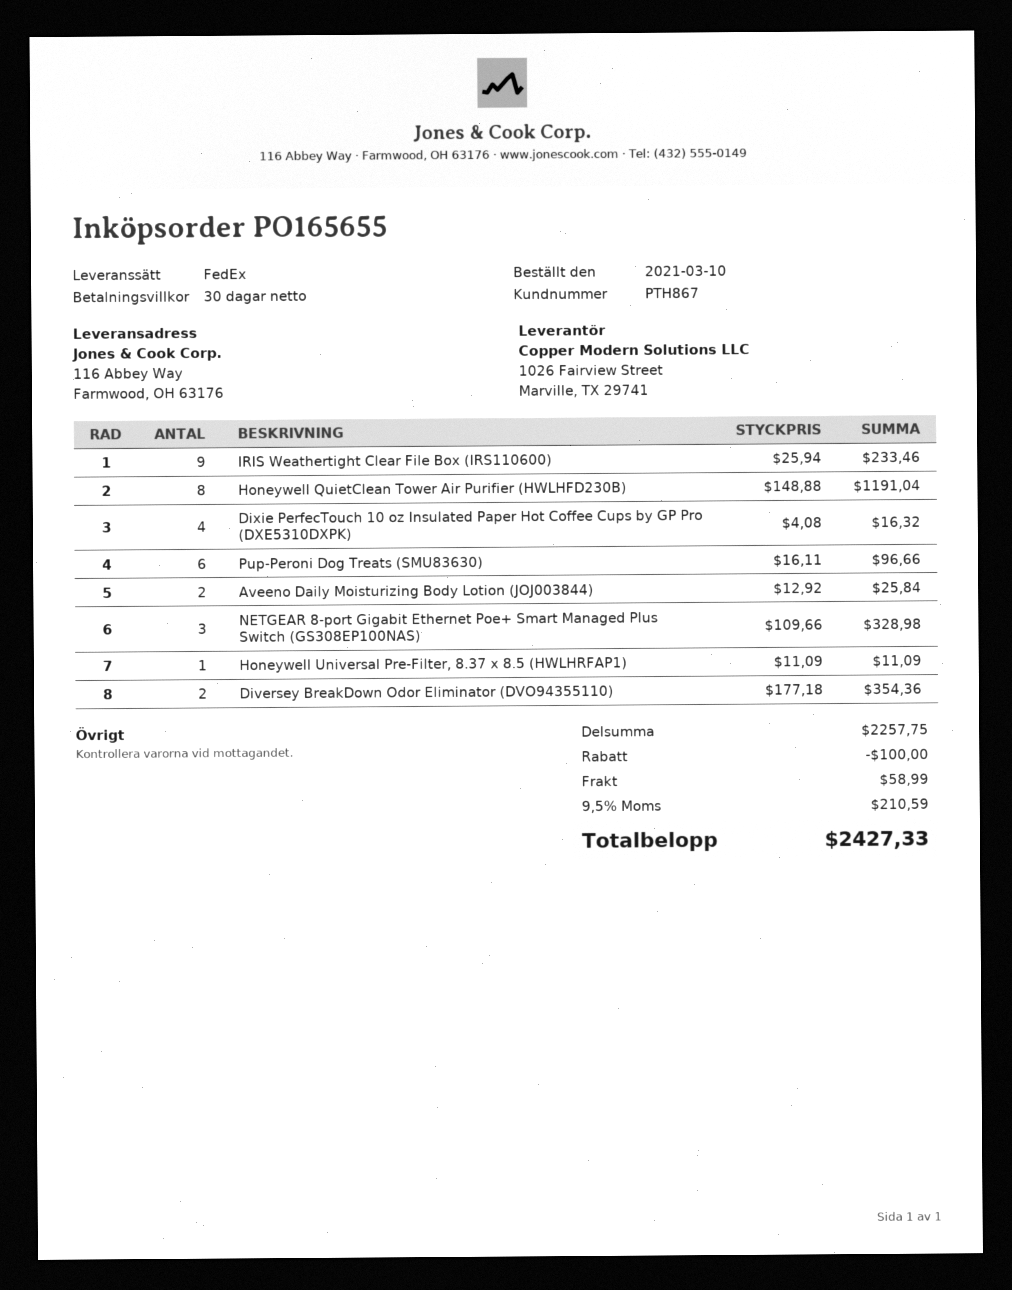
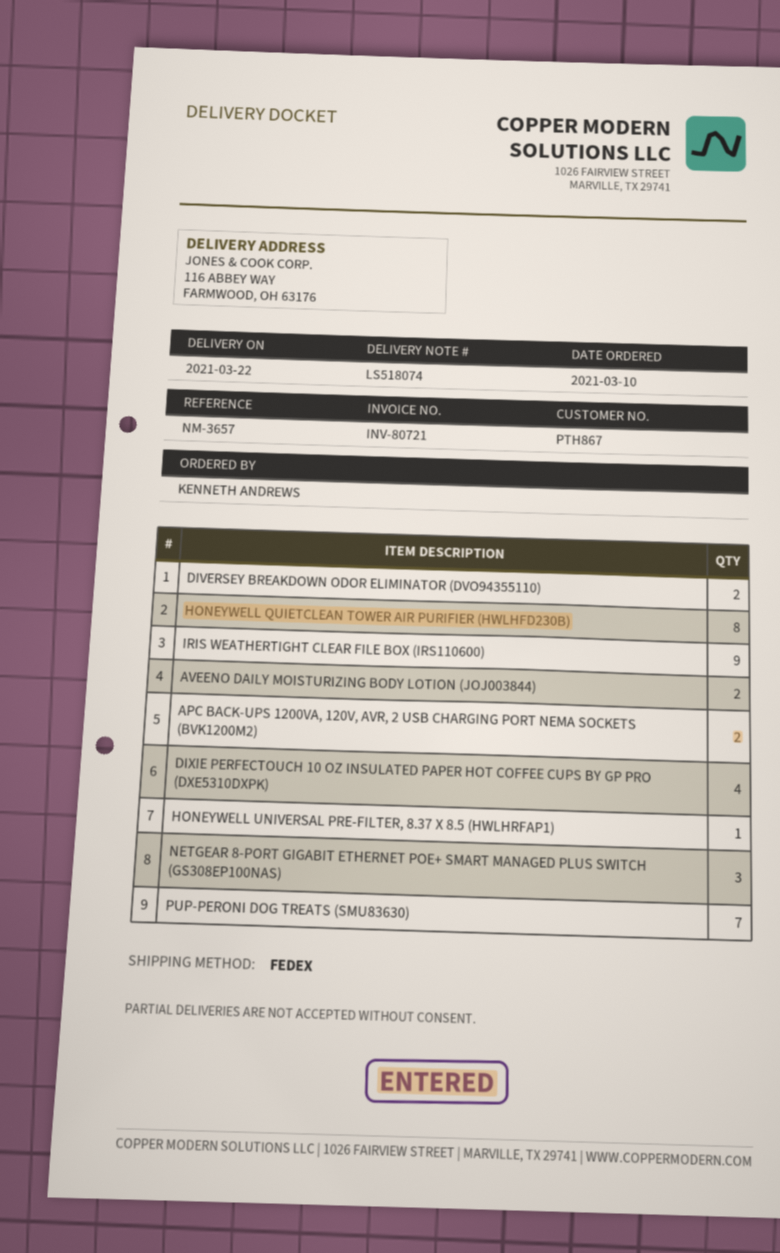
Pup-Peroni Dog Treats (SMU83630): 6 -> 7
APC BACK-UPS 1200VA, 120V, AVR, 2 USB CHARGING PORT NEMA SOCKETS (BVK1200M2): none -> 2

